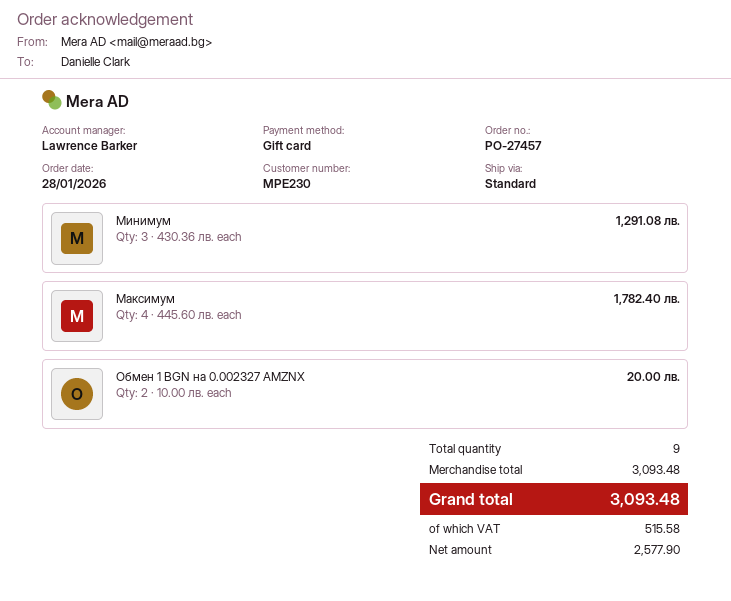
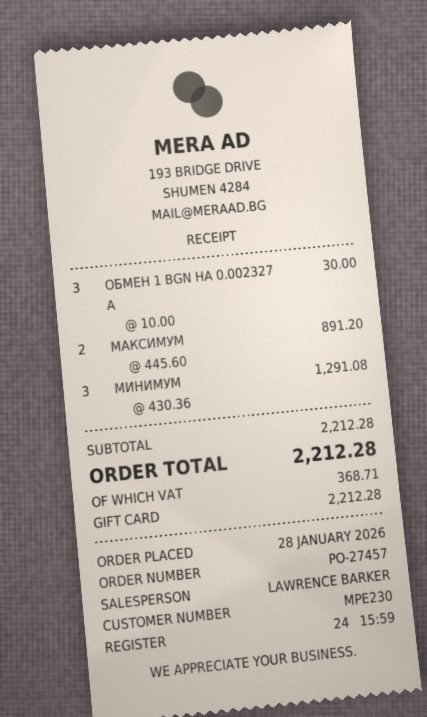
Максимум: 4 x 445.60 = 1782.40 -> 2 x 445.60 = 891.20
Обмен 1 BGN на 0.002327 AMZNX: 2 x 10.00 = 20.00 -> 3 x 10.00 = 30.00
subtotal: 3093.48 -> 2212.28
tax: 515.58 -> 368.71
total: 3093.48 -> 2212.28

